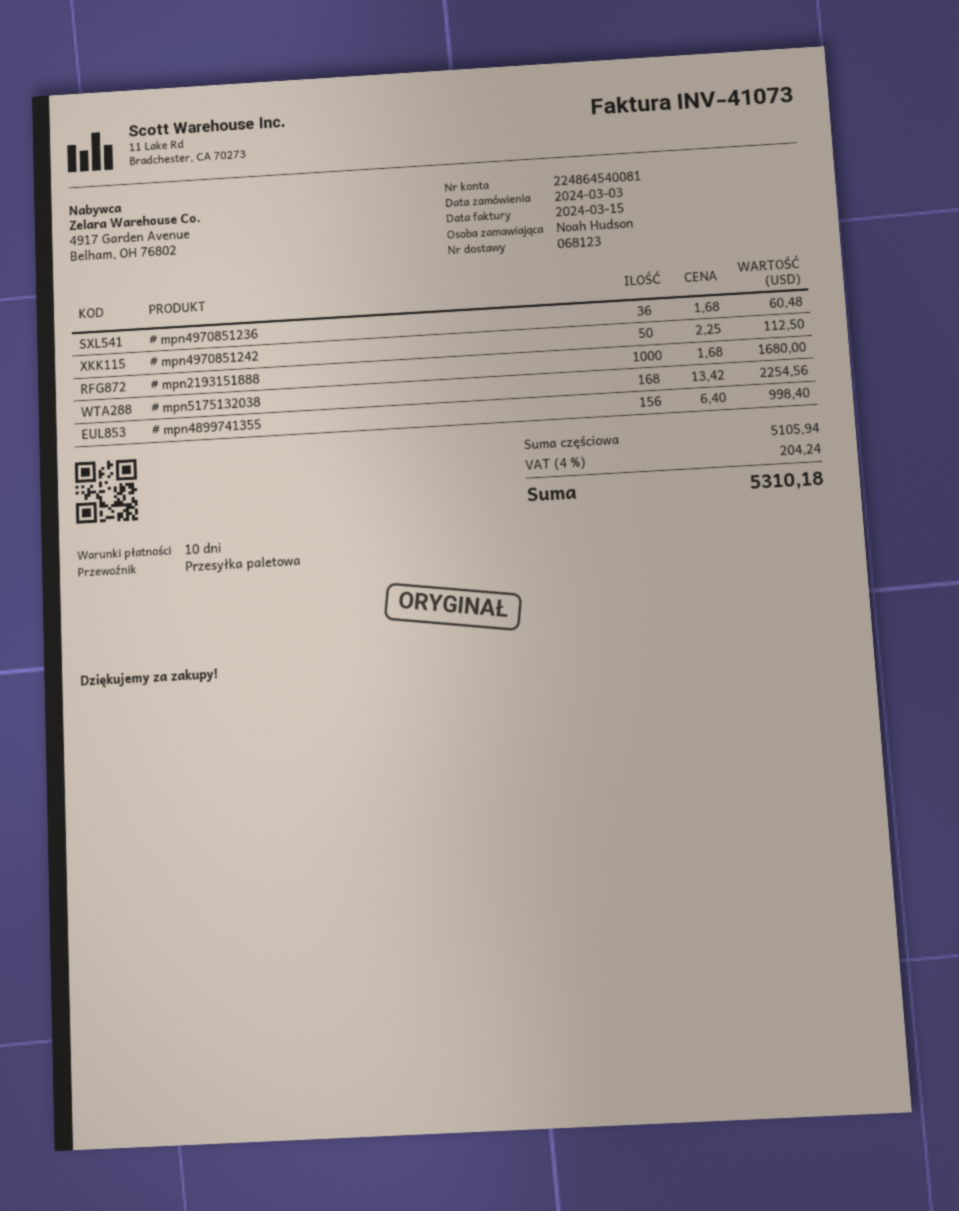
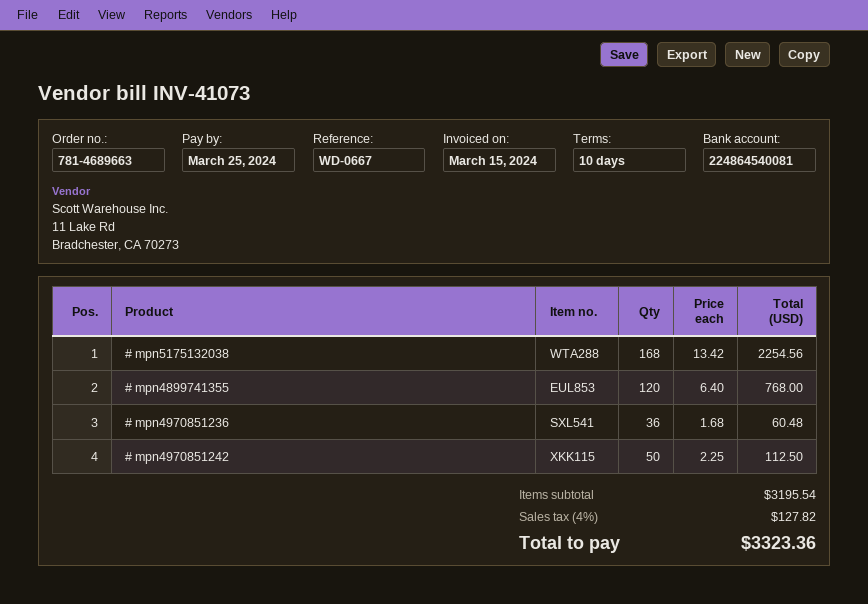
# mpn2193151888: 1000 x 1.68 = 1680.00 -> none
# mpn4899741355: 156 x 6.40 = 998.40 -> 120 x 6.40 = 768.00
subtotal: 5105.94 -> 3195.54
tax: 4% = 204.24 -> 4% = 127.82
total: 5310.18 -> 3323.36

